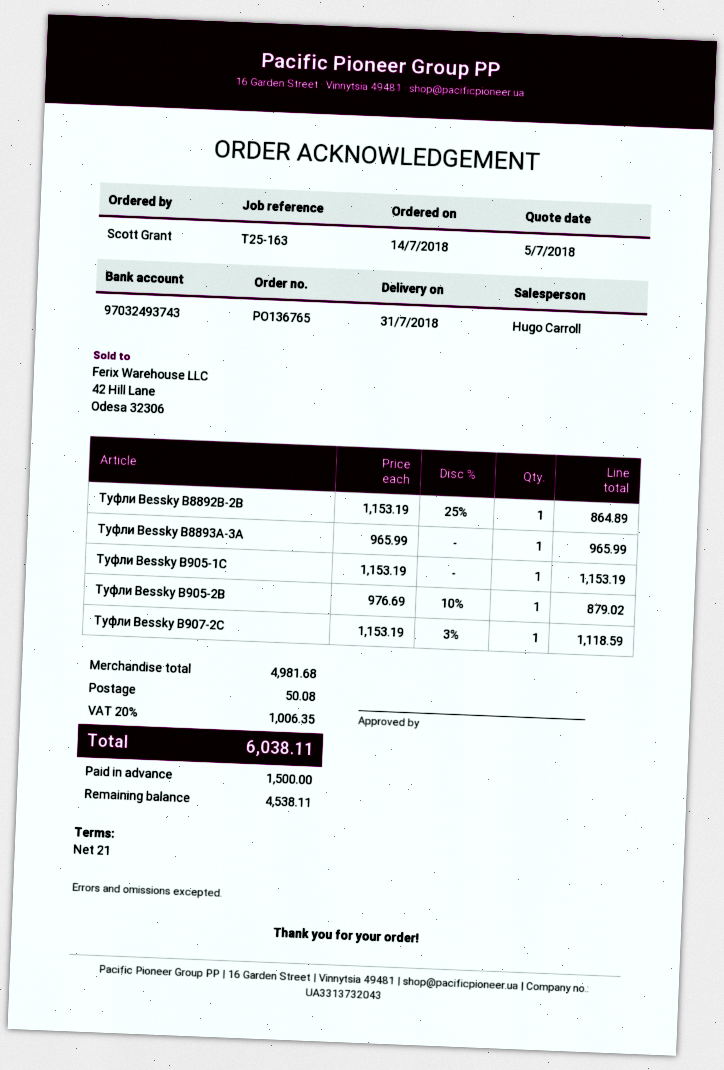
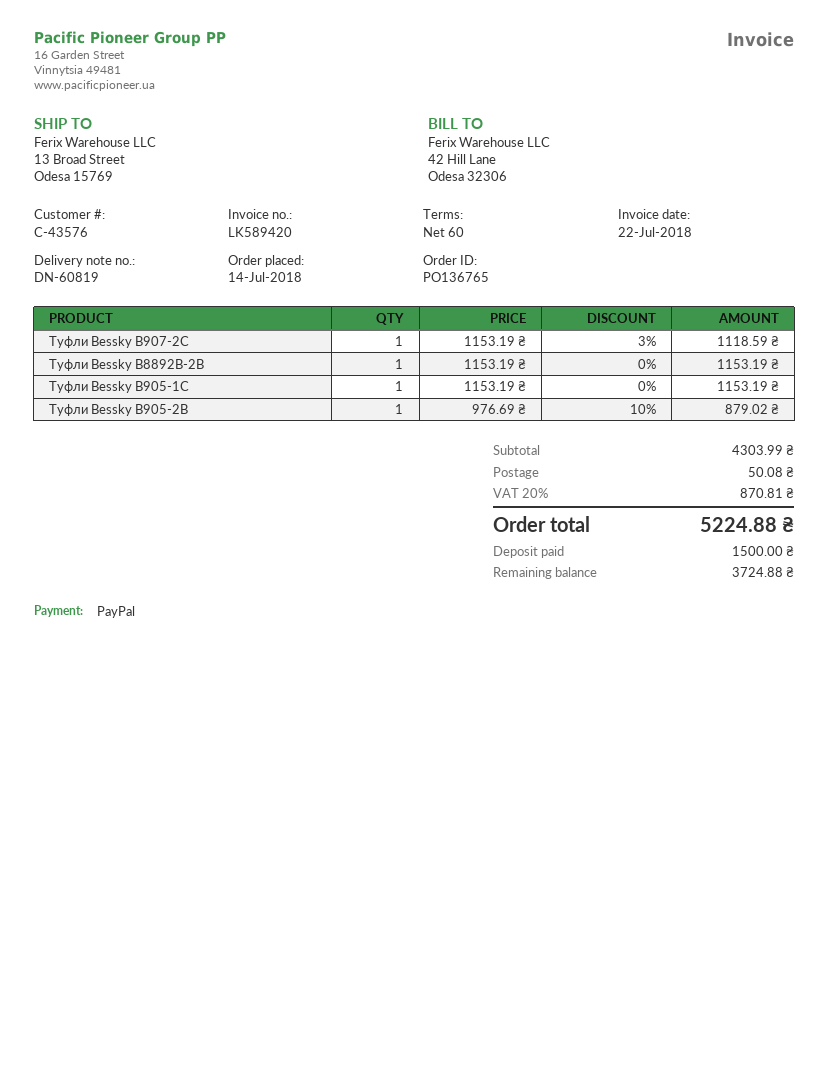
payment terms: 21 days -> 60 days
Туфли Bessky B8892B-2B: 1 x 1153.19 - 25% = 864.89 -> 1 x 1153.19 = 1153.19
Туфли Bessky B8893A-3A: 1 x 965.99 = 965.99 -> none
subtotal: 4981.68 -> 4303.99
tax: 20% = 1006.35 -> 20% = 870.81
total: 6038.11 -> 5224.88
balance: 4538.11 -> 3724.88

